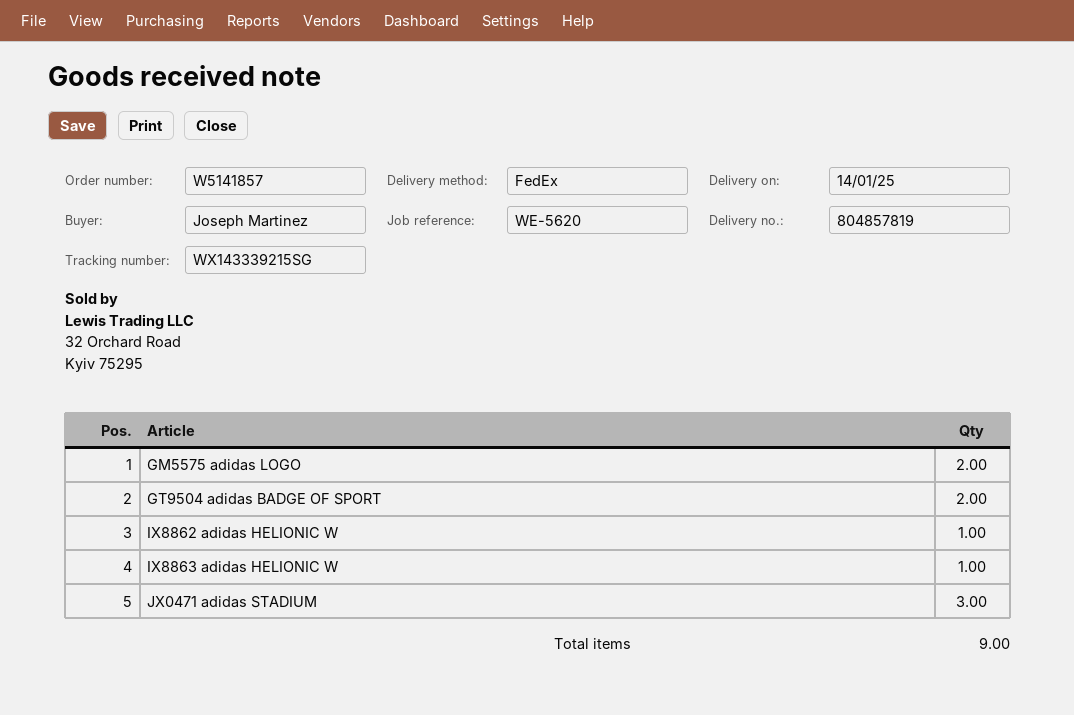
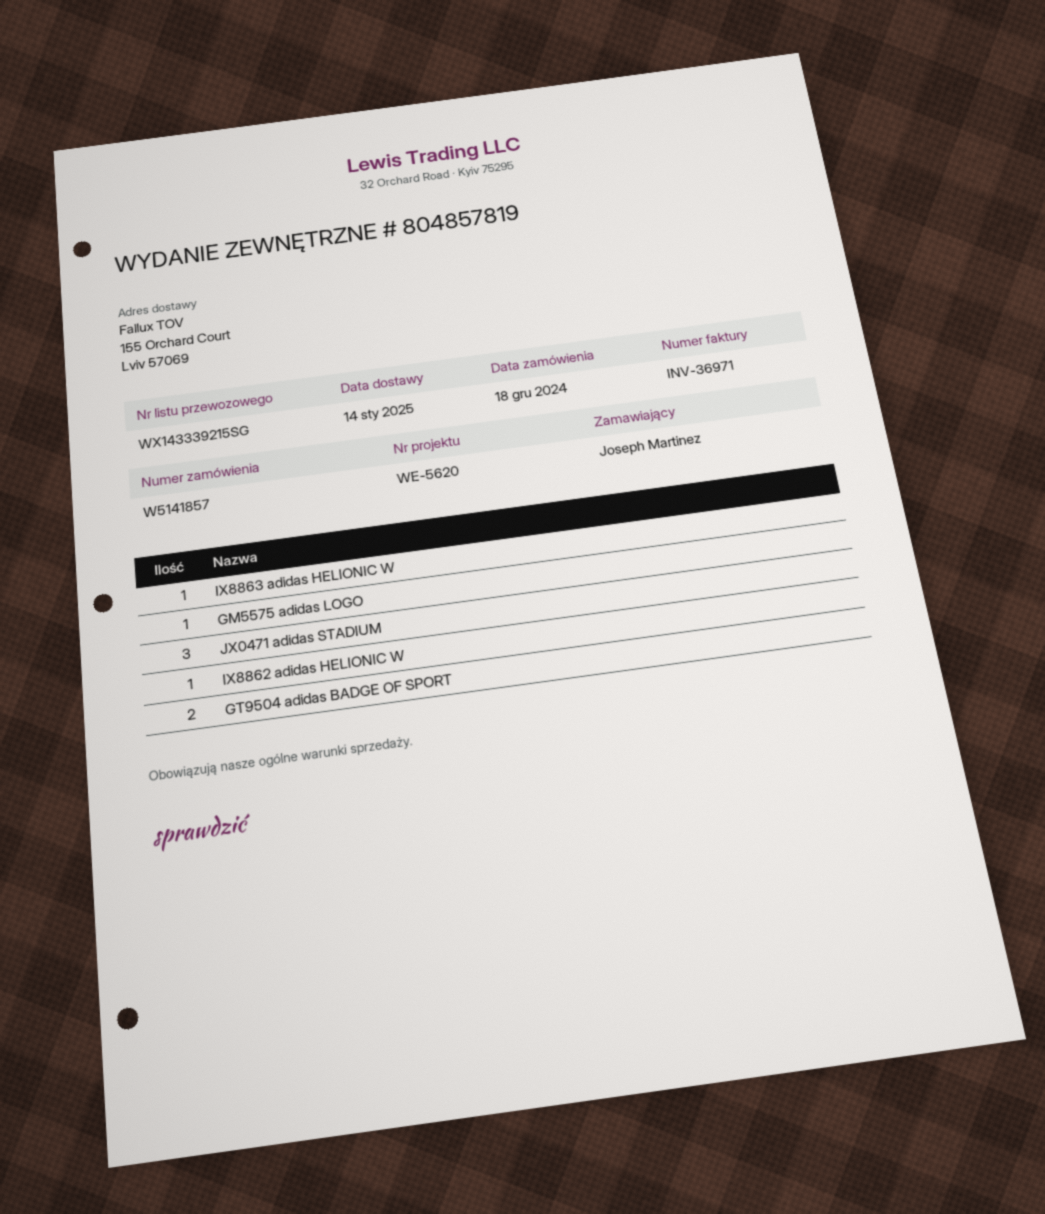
GM5575 adidas LOGO: 2 -> 1

